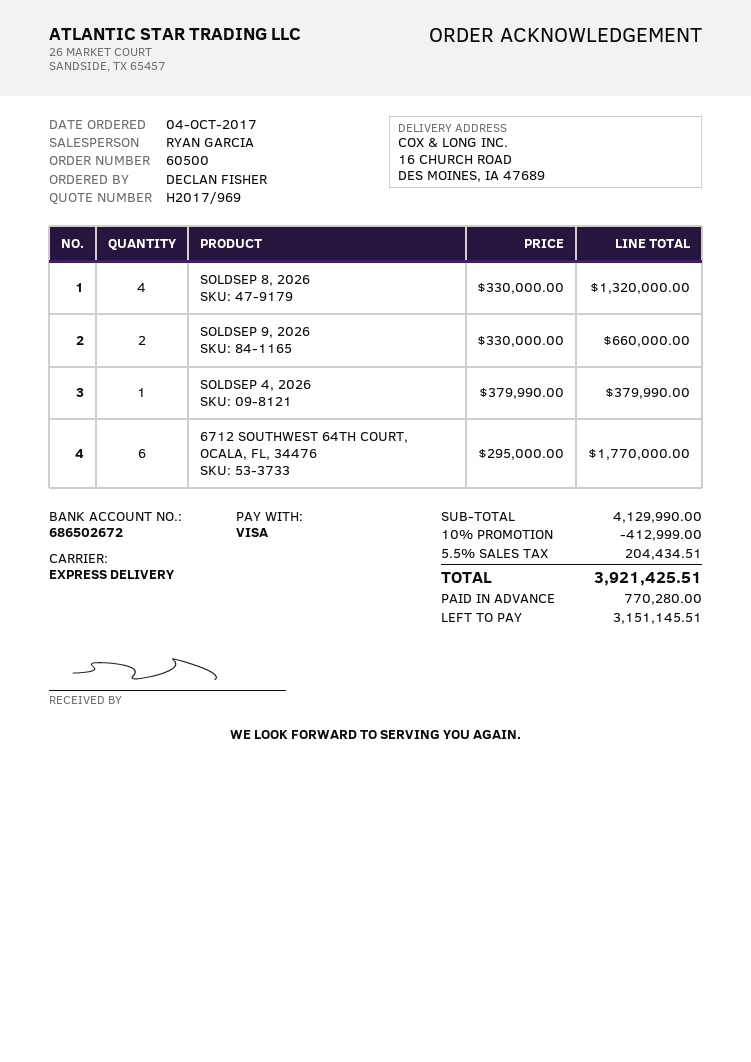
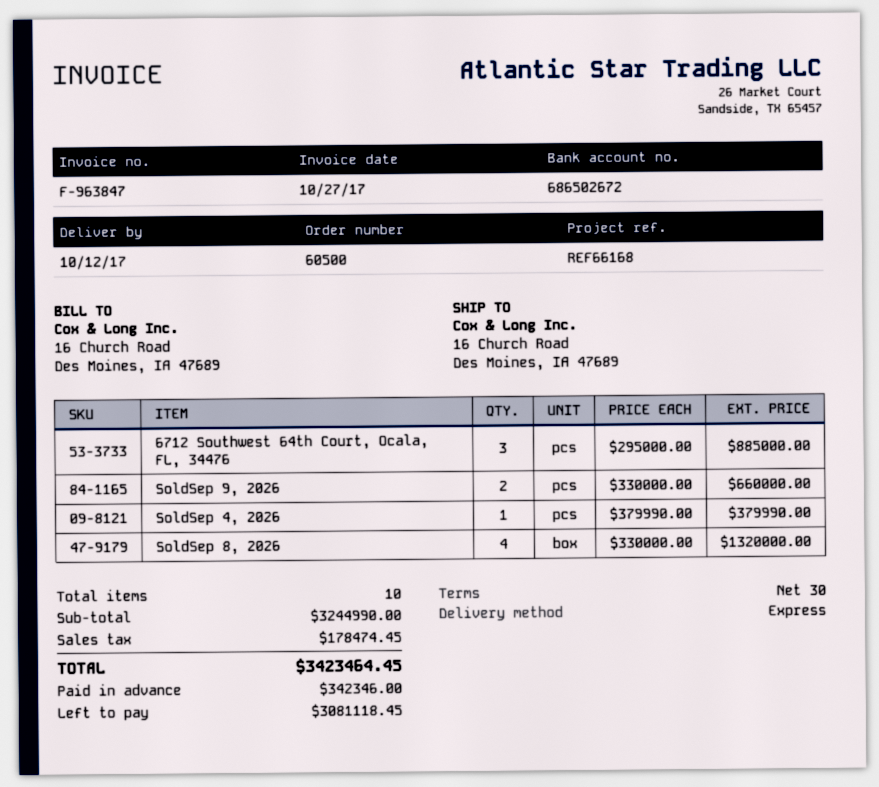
6712 SOUTHWEST 64TH COURT, OCALA, FL, 34476: 6 x 295000.00 = 1770000.00 -> 3 x 295000.00 = 885000.00
subtotal: 4129990.00 -> 3244990.00
discount: 10% = 412999.00 -> none
tax: 204434.51 -> 178474.45
total: 3921425.51 -> 3423464.45
deposit: 770280.00 -> 342346.00
balance: 3151145.51 -> 3081118.45

